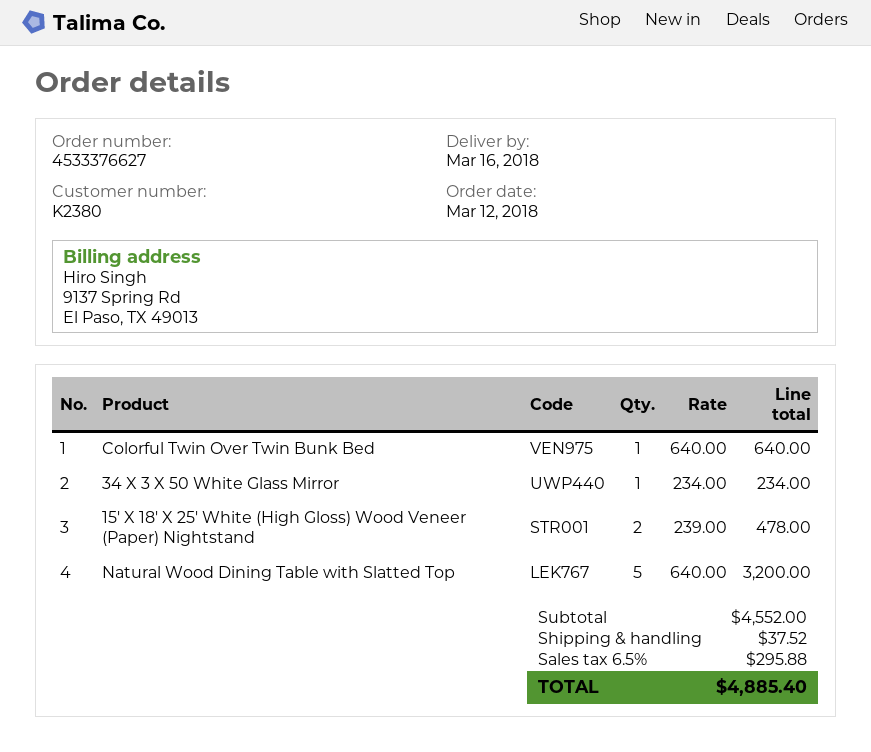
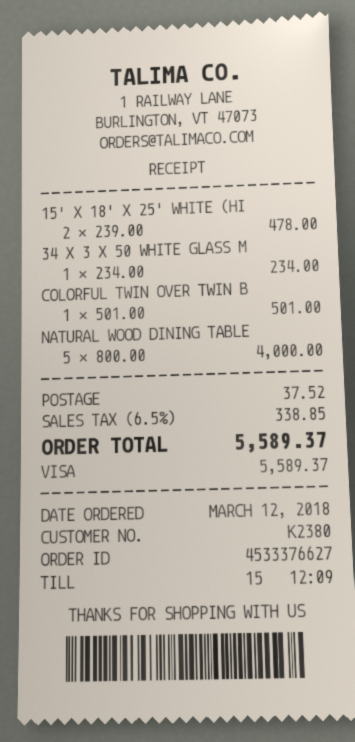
Colorful Twin Over Twin Bunk Bed: 1 x 640.00 = 640.00 -> 1 x 501.00 = 501.00
Natural Wood Dining Table with Slatted Top: 5 x 640.00 = 3200.00 -> 5 x 800.00 = 4000.00
tax: 6.5% = 295.88 -> 6.5% = 338.85
total: 4885.40 -> 5589.37

